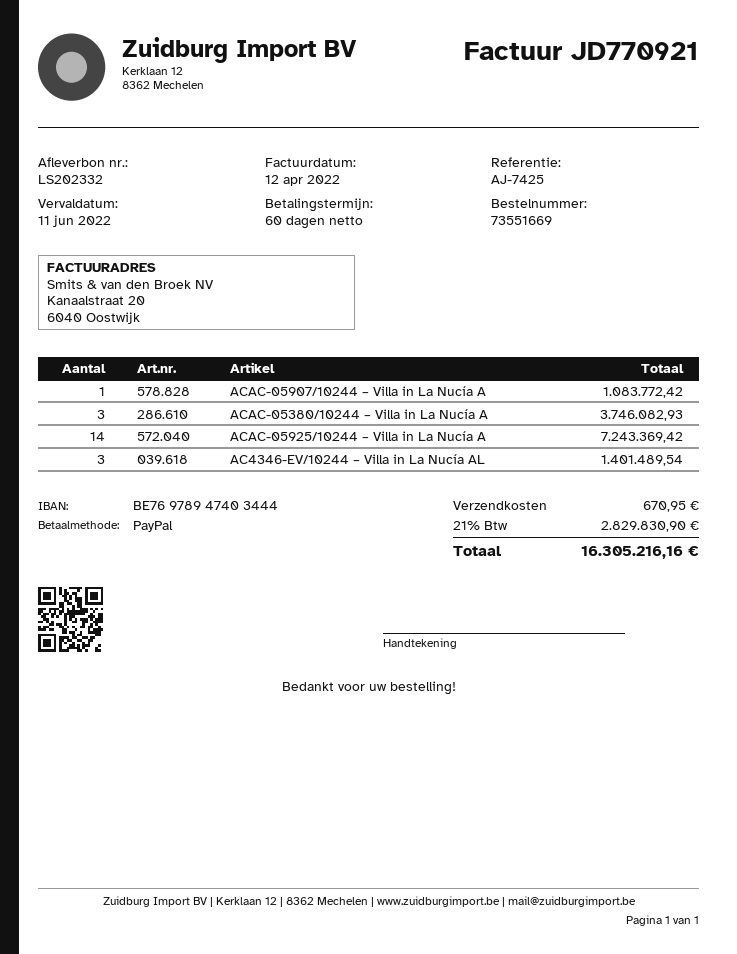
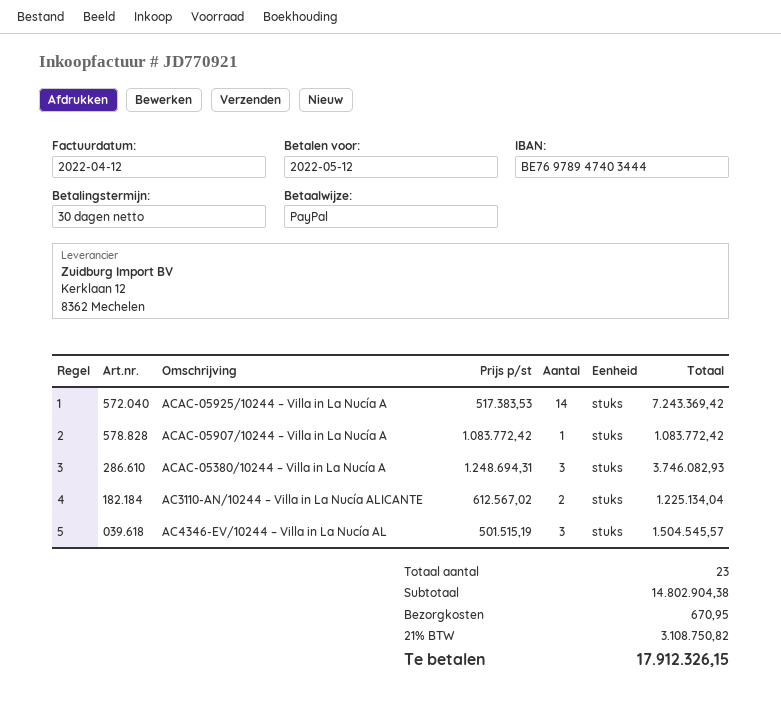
payment terms: 60 days -> 30 days
due date: 2022-06-11 -> 2022-05-12
AC4346-EV/10244 – Villa in La Nucía AL: 3 for 1401489.54 -> 3 for 1504545.57
AC3110-AN/10244 – Villa in La Nucía ALICANTE: none -> 2 for 1225134.04
tax: 21% = 2829830.90 -> 21% = 3108750.82
total: 16305216.16 -> 17912326.15

